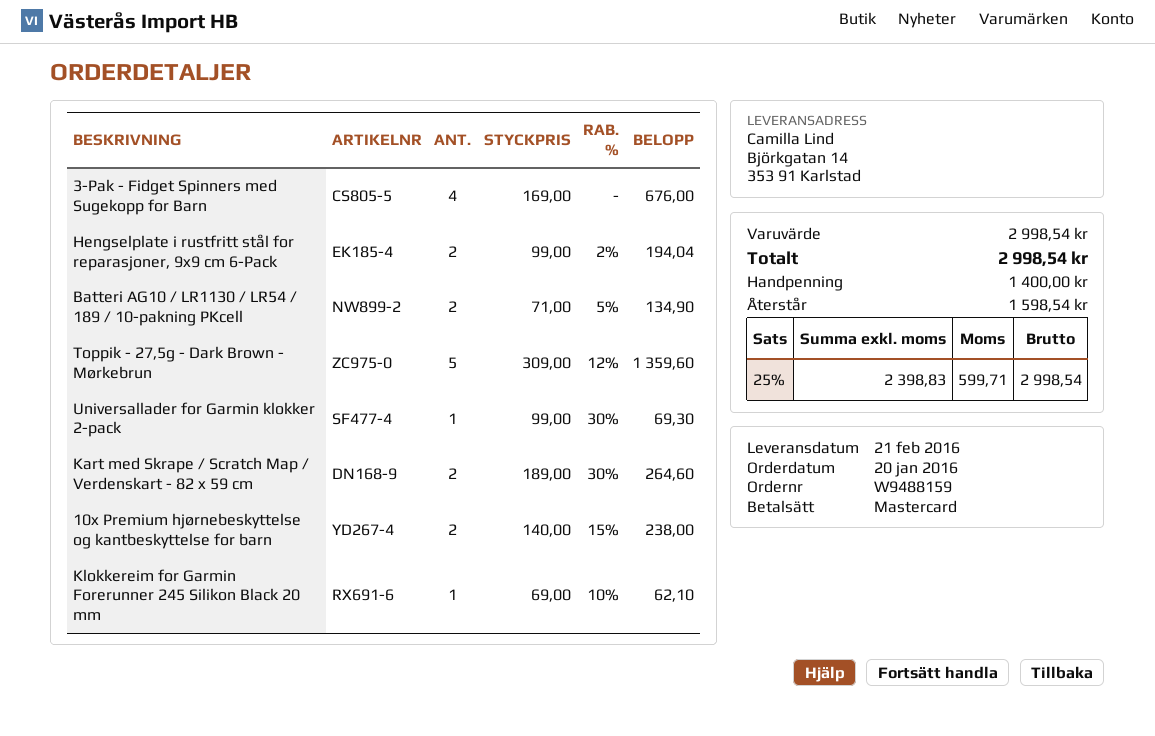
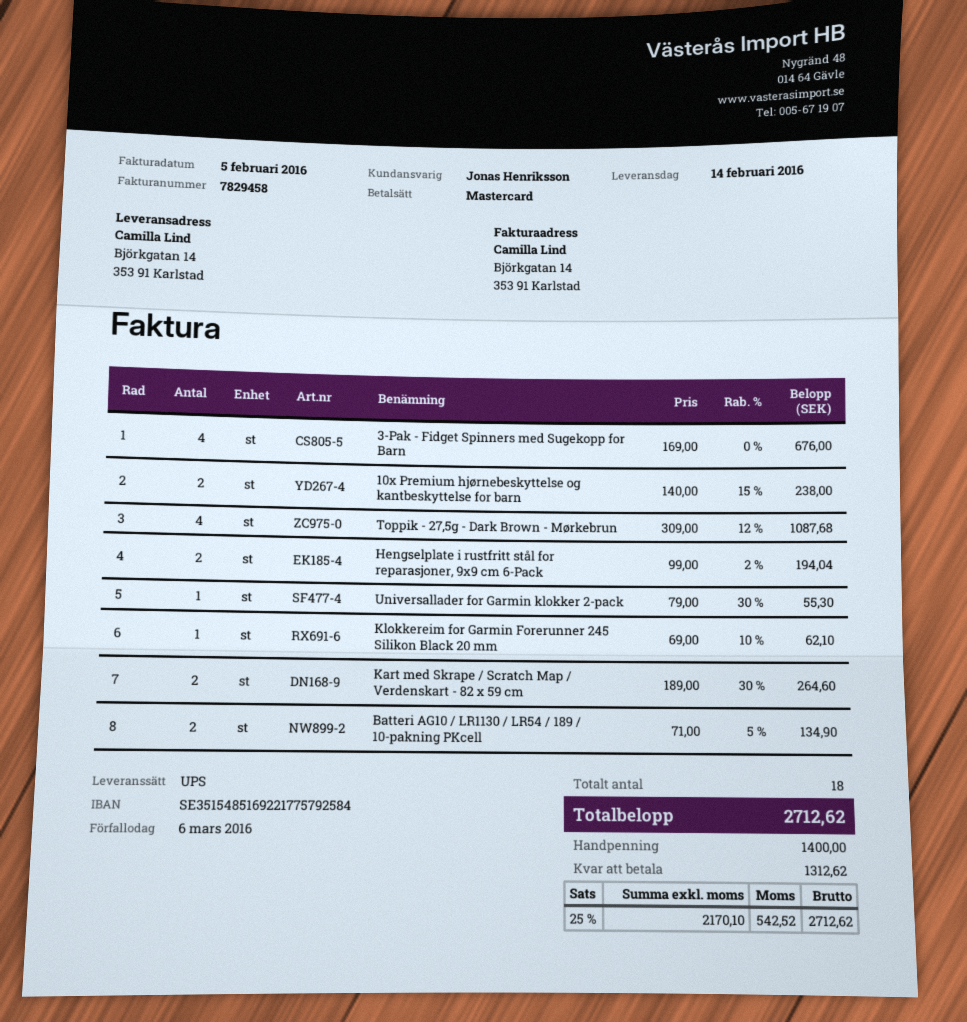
delivery date: 2016-02-21 -> 2016-02-14
Toppik - 27,5g - Dark Brown - Mørkebrun: 5 x 309.00 - 12% = 1359.60 -> 4 x 309.00 - 12% = 1087.68
Universallader for Garmin klokker 2-pack: 1 x 99.00 - 30% = 69.30 -> 1 x 79.00 - 30% = 55.30
net: 2398.83 -> 2170.10
tax: 25% = 599.71 -> 25% = 542.52
total: 2998.54 -> 2712.62
balance: 1598.54 -> 1312.62

